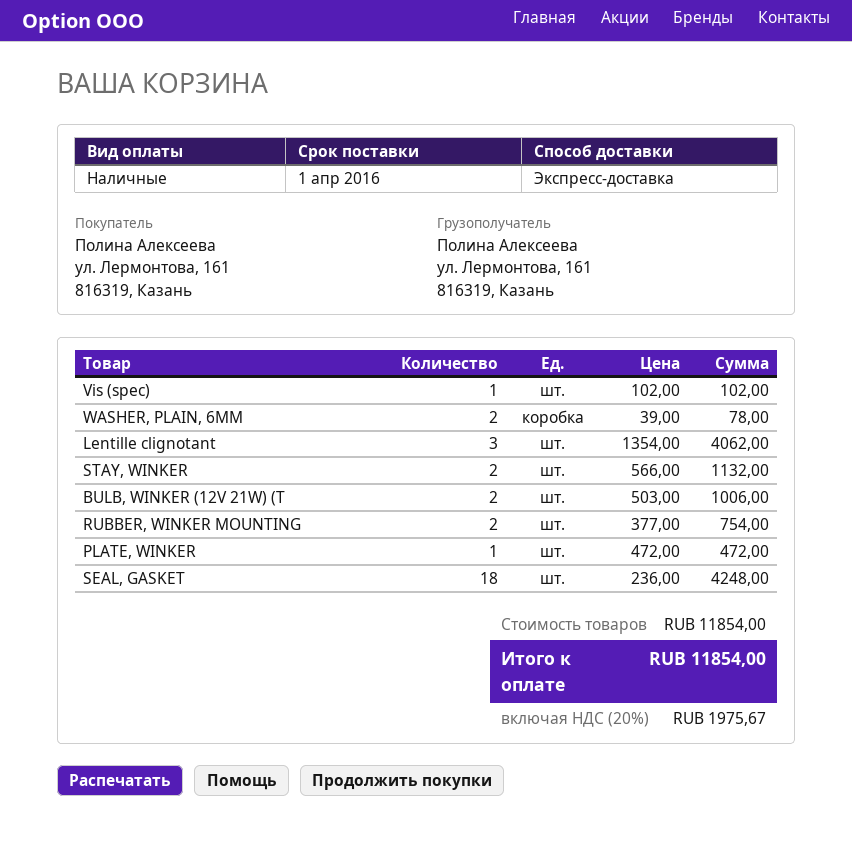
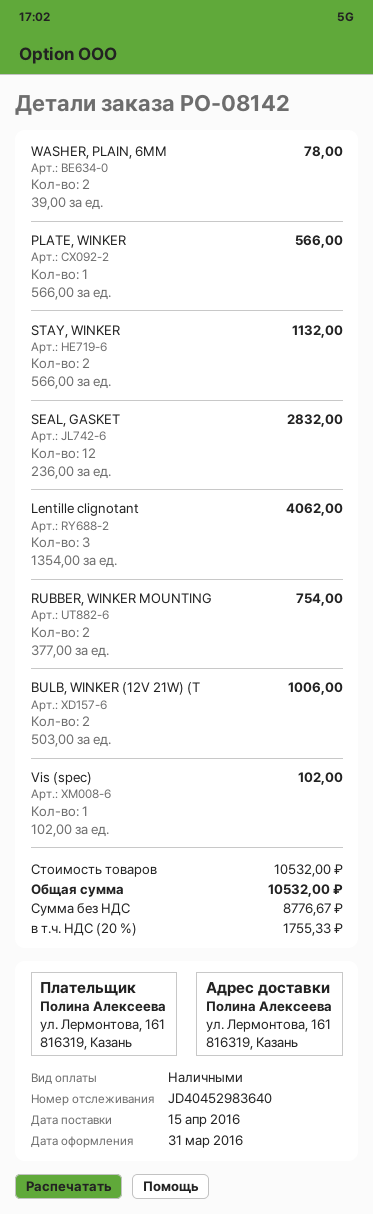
delivery date: 2016-04-01 -> 2016-04-15
PLATE, WINKER: 1 x 472.00 = 472.00 -> 1 x 566.00 = 566.00
SEAL, GASKET: 18 x 236.00 = 4248.00 -> 12 x 236.00 = 2832.00
subtotal: 11854.00 -> 10532.00
tax: 20% = 1975.67 -> 20% = 1755.33
total: 11854.00 -> 10532.00

